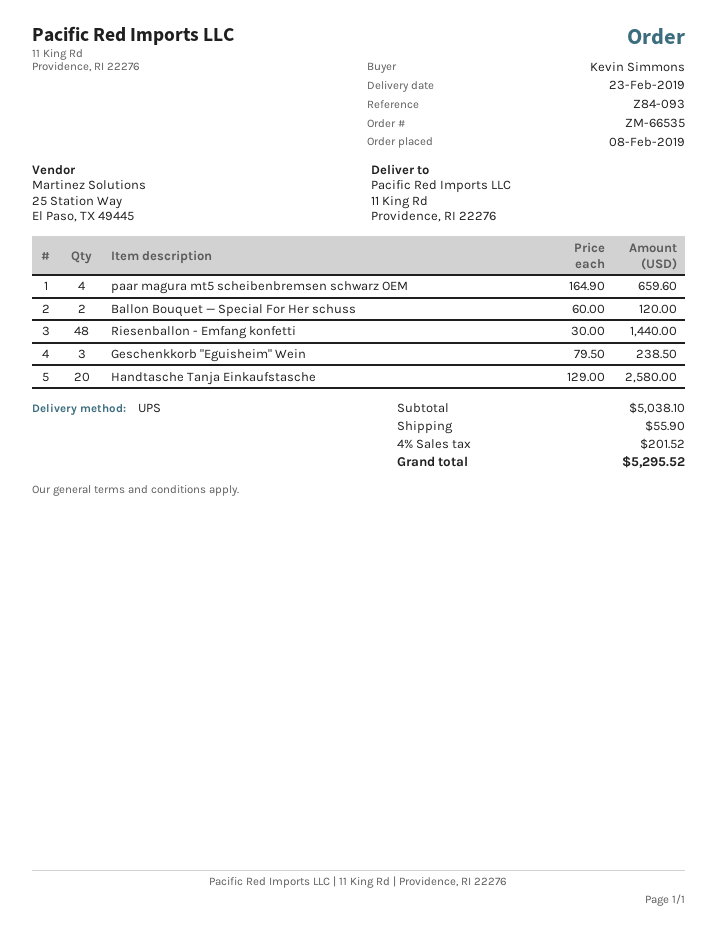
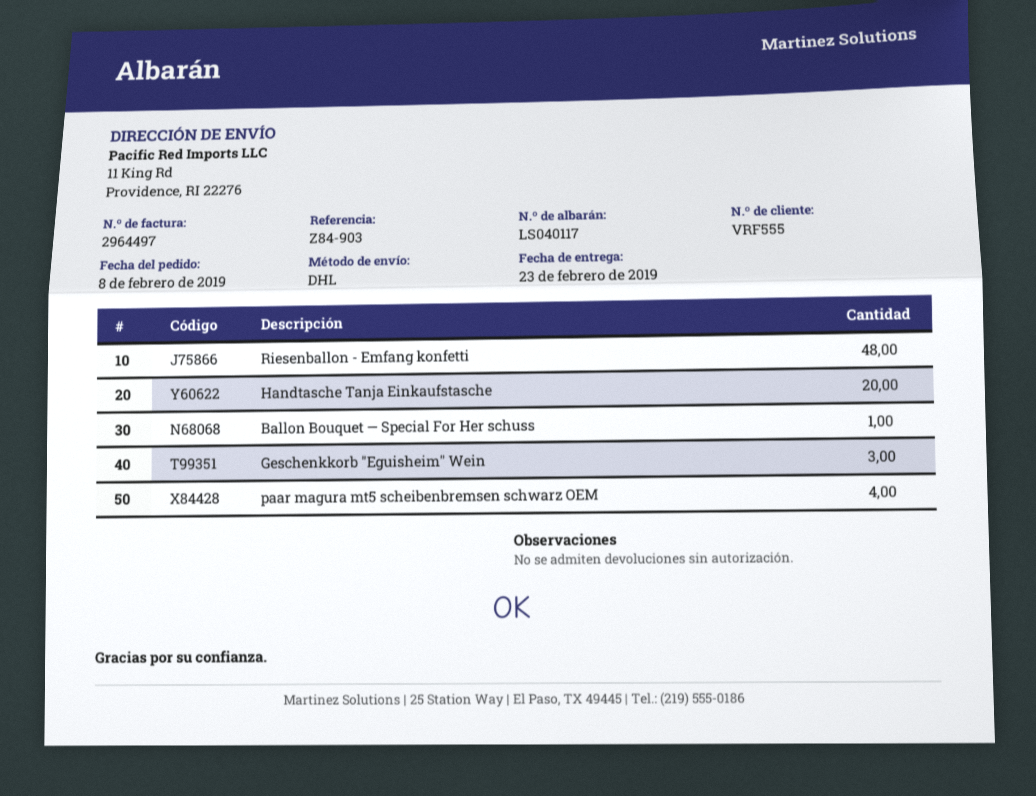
reference: Z84-093 -> Z84-903
shipping method: UPS -> DHL
Ballon Bouquet — Special For Her schuss: 2 -> 1

